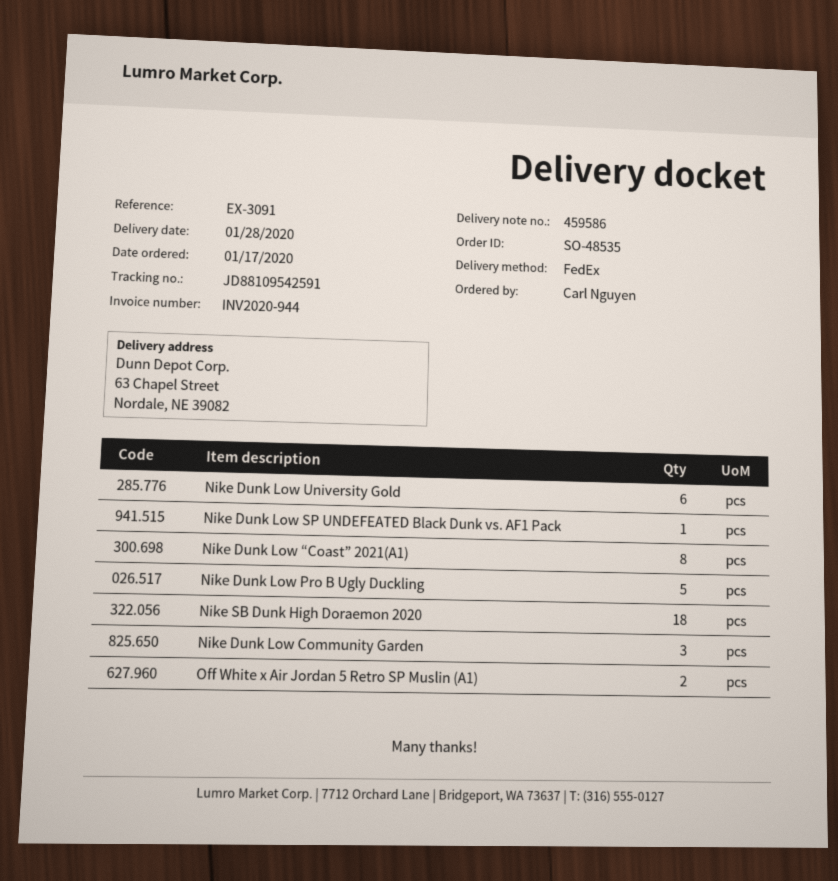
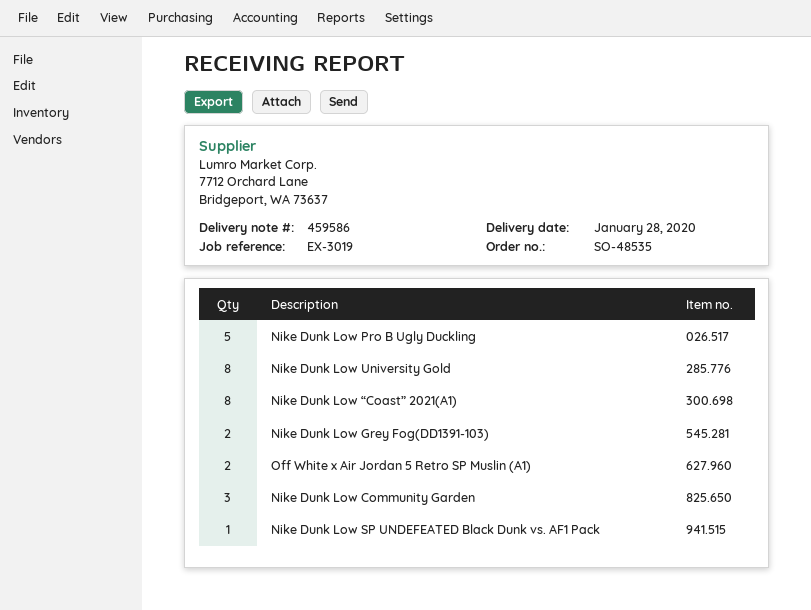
reference: EX-3091 -> EX-3019
Nike Dunk Low University Gold: 6 -> 8
Nike SB Dunk High Doraemon 2020: 18 -> none
Nike Dunk Low Grey Fog(DD1391-103): none -> 2

